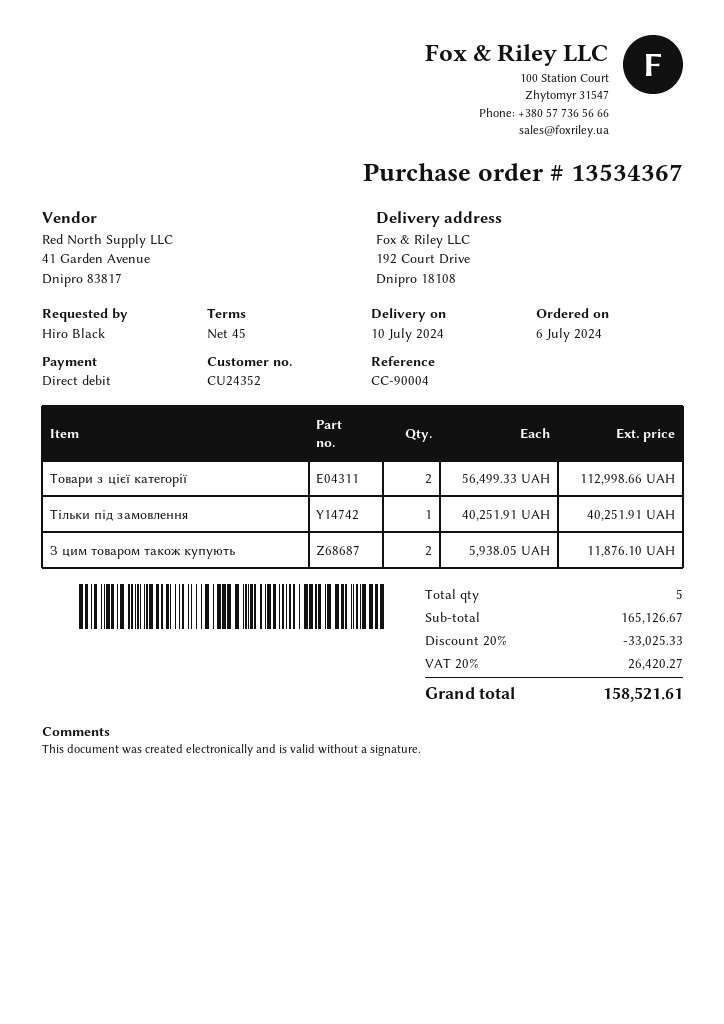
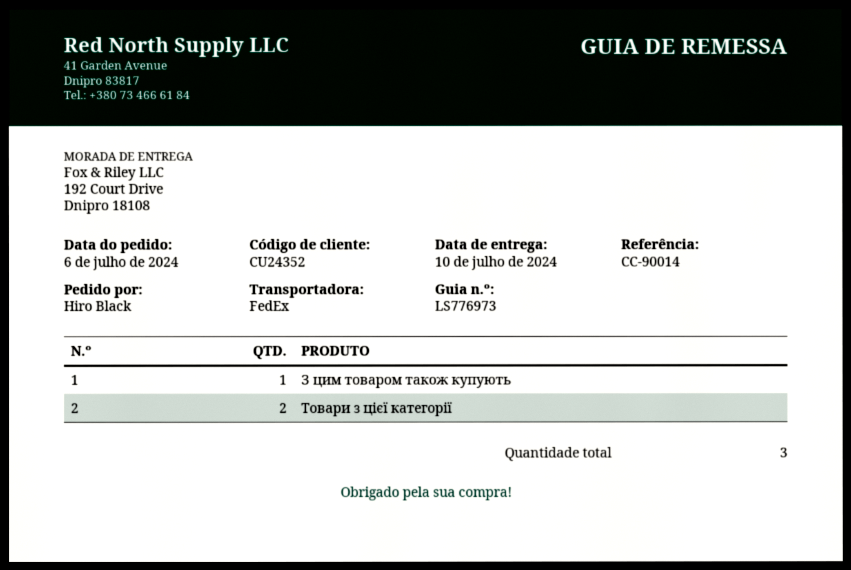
reference: CC-90004 -> CC-90014
Тільки під замовлення: 1 -> none
З цим товаром також купують: 2 -> 1
total quantity: 5 -> 3

